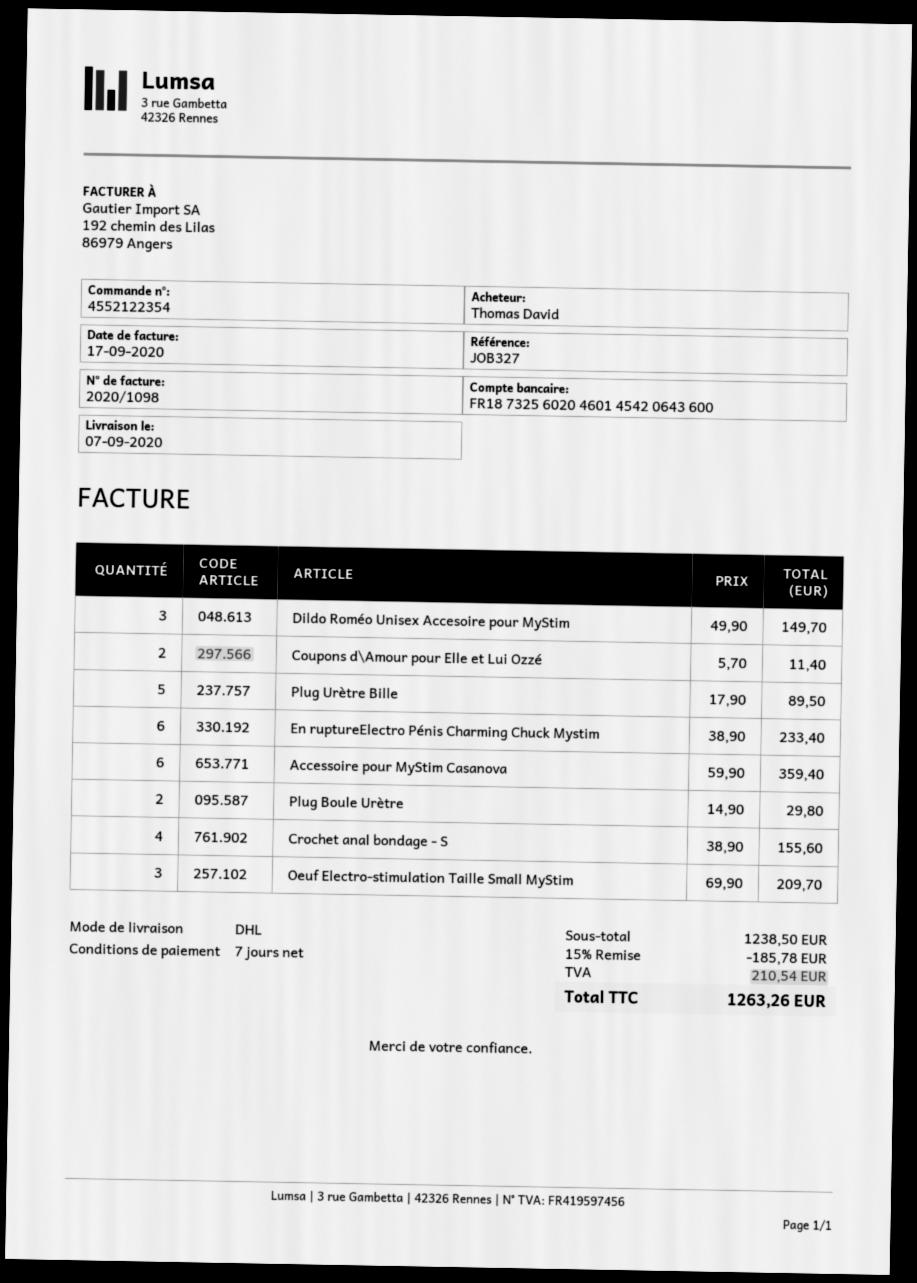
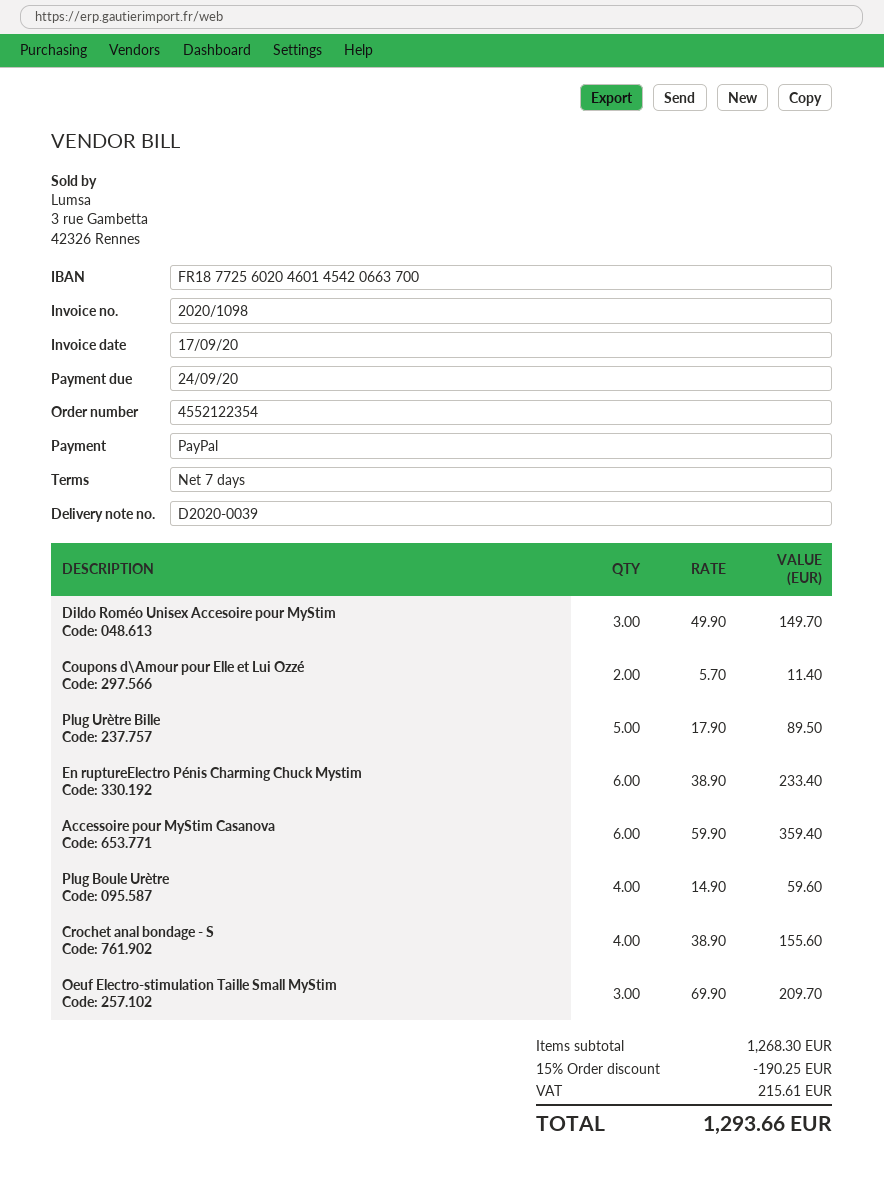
bank account: FR1873256020460145420643600 -> FR1877256020460145420663700
Plug Boule Urètre: 2 x 14.90 = 29.80 -> 4 x 14.90 = 59.60
subtotal: 1238.50 -> 1268.30
discount: 15% = 185.78 -> 15% = 190.25
tax: 210.54 -> 215.61
total: 1263.26 -> 1293.66

